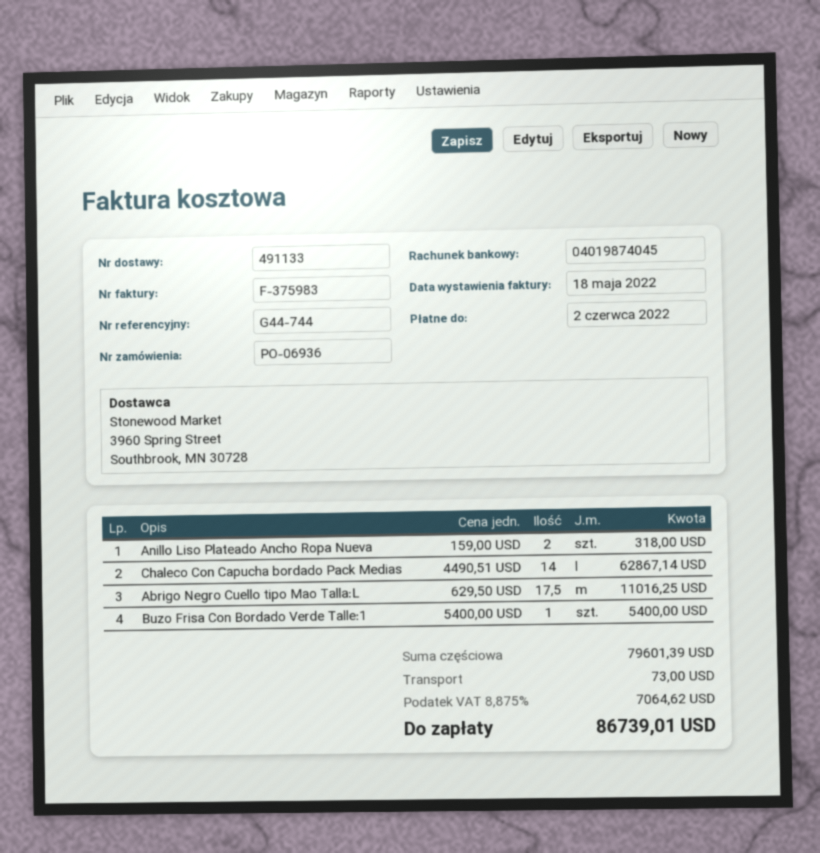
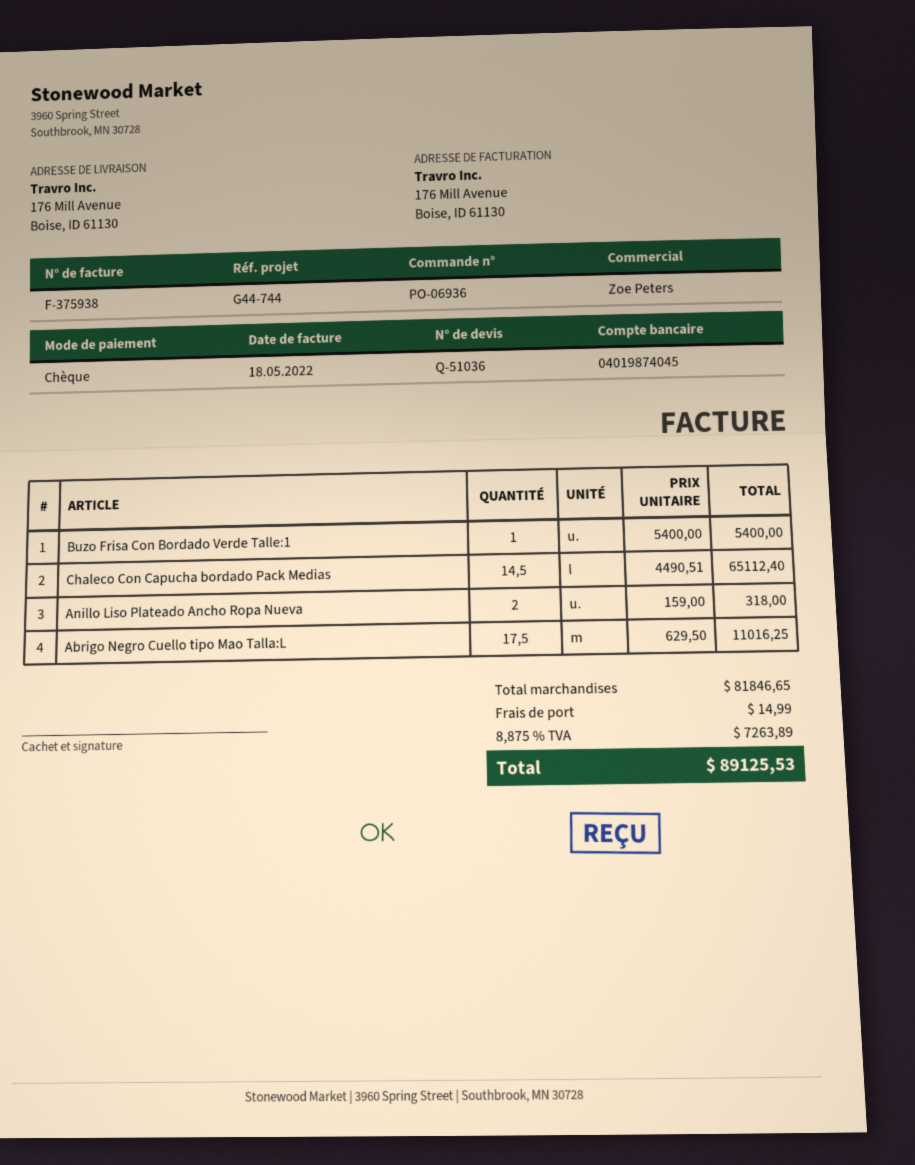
invoice number: F-375983 -> F-375938
Chaleco Con Capucha bordado Pack Medias: 14 x 4490.51 = 62867.14 -> 14.5 x 4490.51 = 65112.40
subtotal: 79601.39 -> 81846.65
shipping: 73.00 -> 14.99
tax: 8.875% = 7064.62 -> 8.875% = 7263.89
total: 86739.01 -> 89125.53

